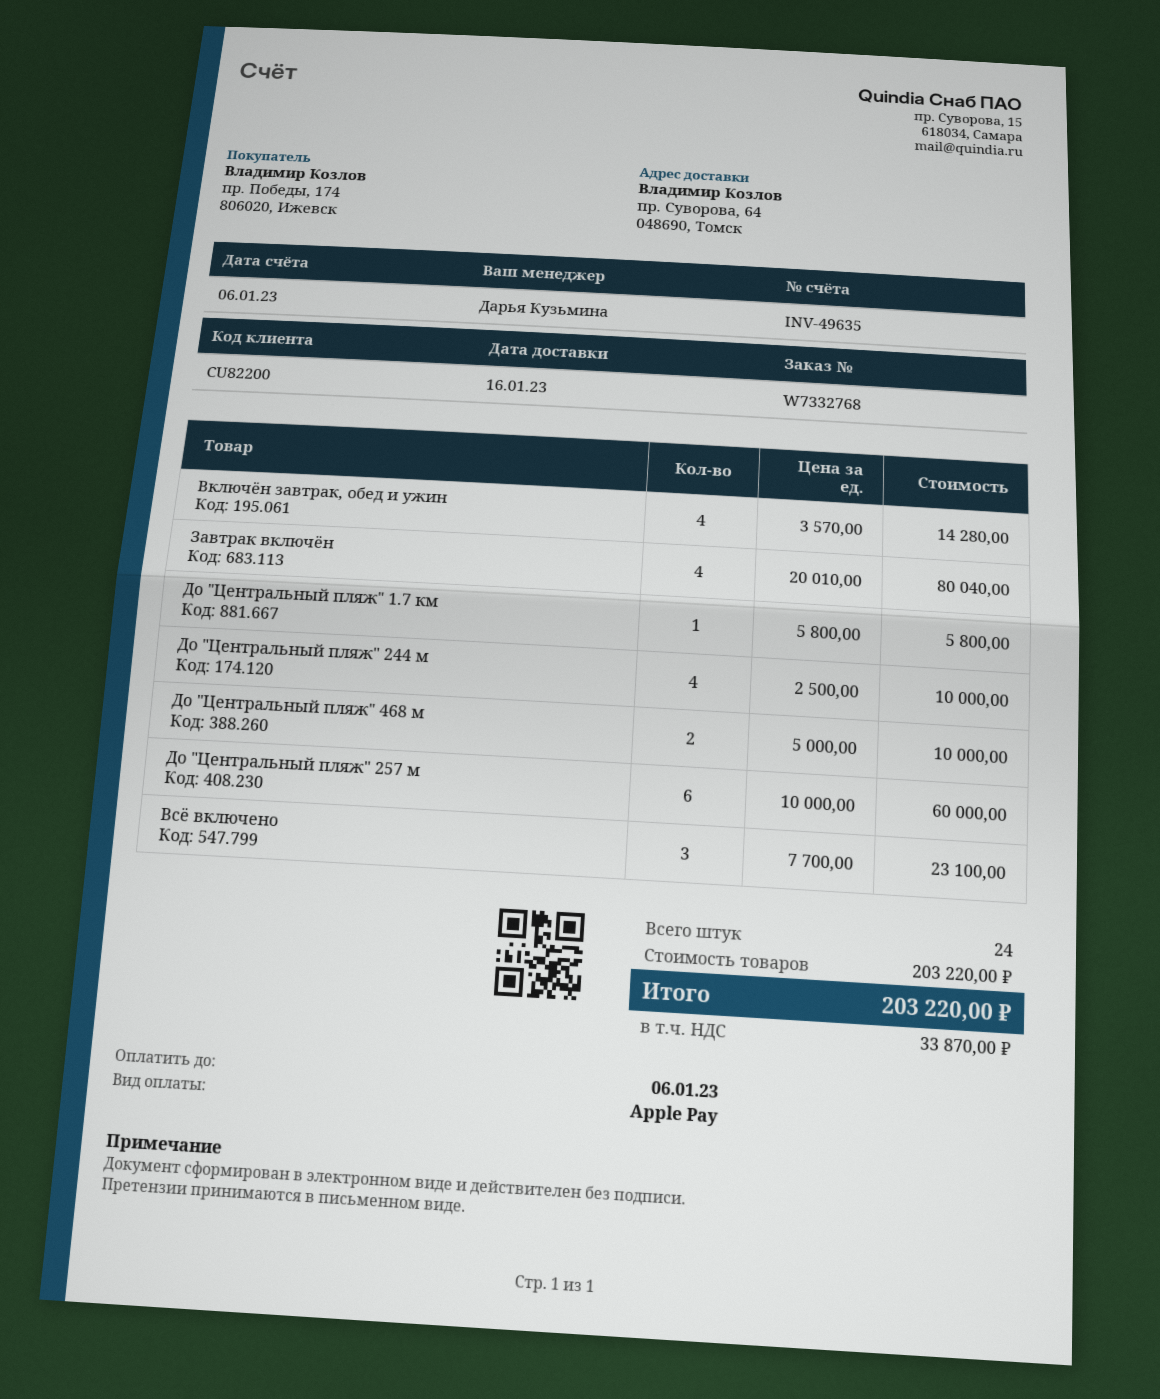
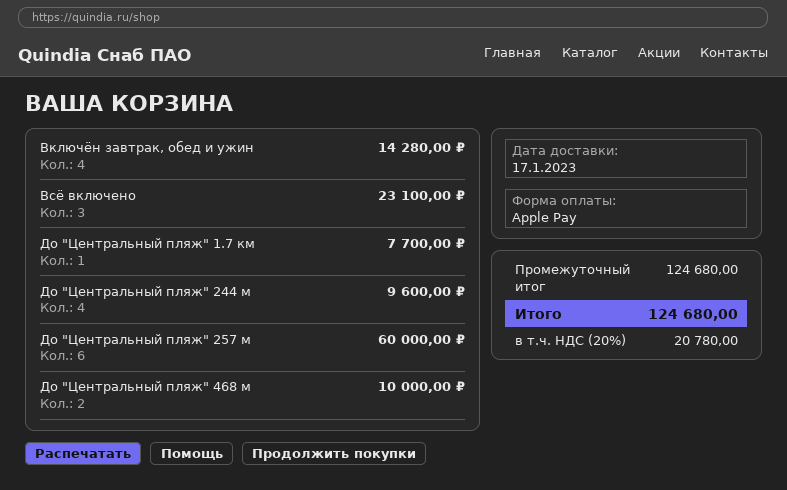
delivery date: 2023-01-16 -> 2023-01-17
Завтрак включён: 4 for 80040.00 -> none
До "Центральный пляж" 1.7 км: 1 for 5800.00 -> 1 for 7700.00
До "Центральный пляж" 244 м: 4 for 10000.00 -> 4 for 9600.00
subtotal: 203220.00 -> 124680.00
tax: 33870.00 -> 20780.00
total: 203220.00 -> 124680.00

